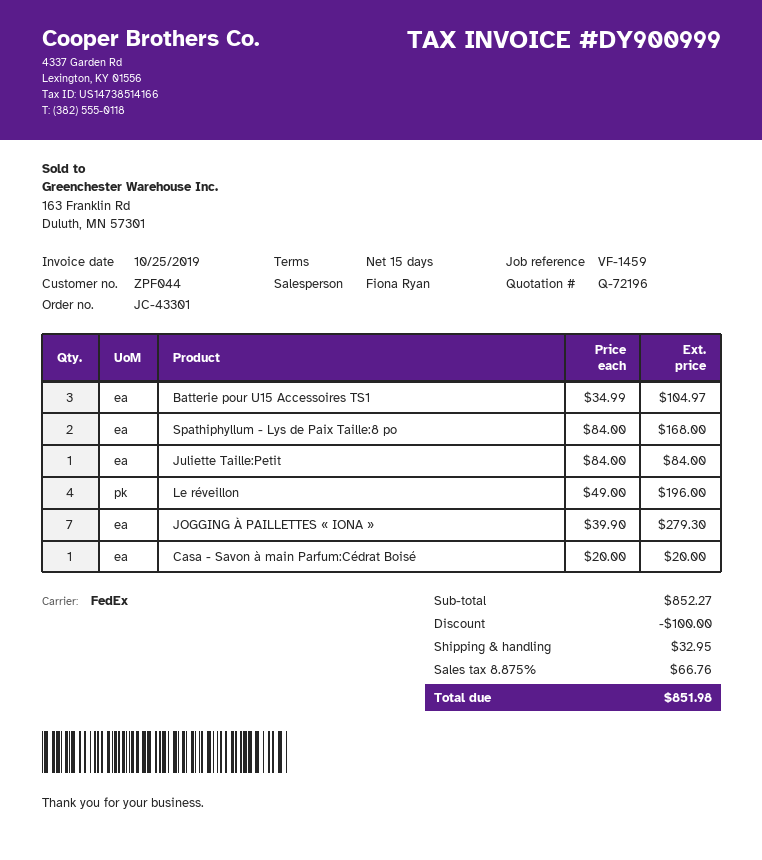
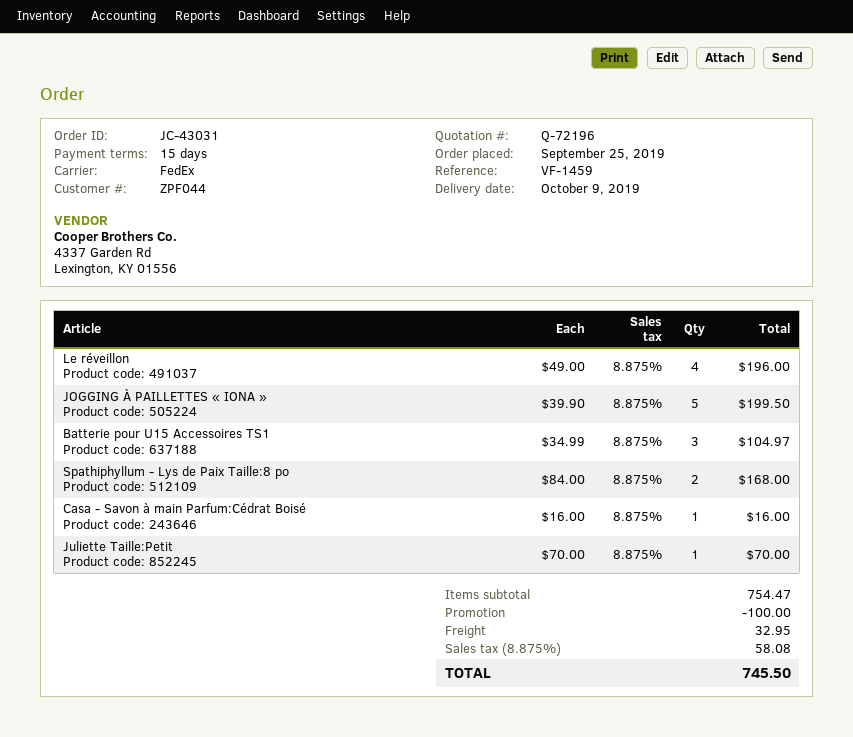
order number: JC-43301 -> JC-43031
Juliette Taille:Petit: 1 x 84.00 = 84.00 -> 1 x 70.00 = 70.00
JOGGING À PAILLETTES « IONA »: 7 x 39.90 = 279.30 -> 5 x 39.90 = 199.50
Casa - Savon à main Parfum:Cédrat Boisé: 1 x 20.00 = 20.00 -> 1 x 16.00 = 16.00
subtotal: 852.27 -> 754.47
tax: 8.875% = 66.76 -> 8.875% = 58.08
total: 851.98 -> 745.50

